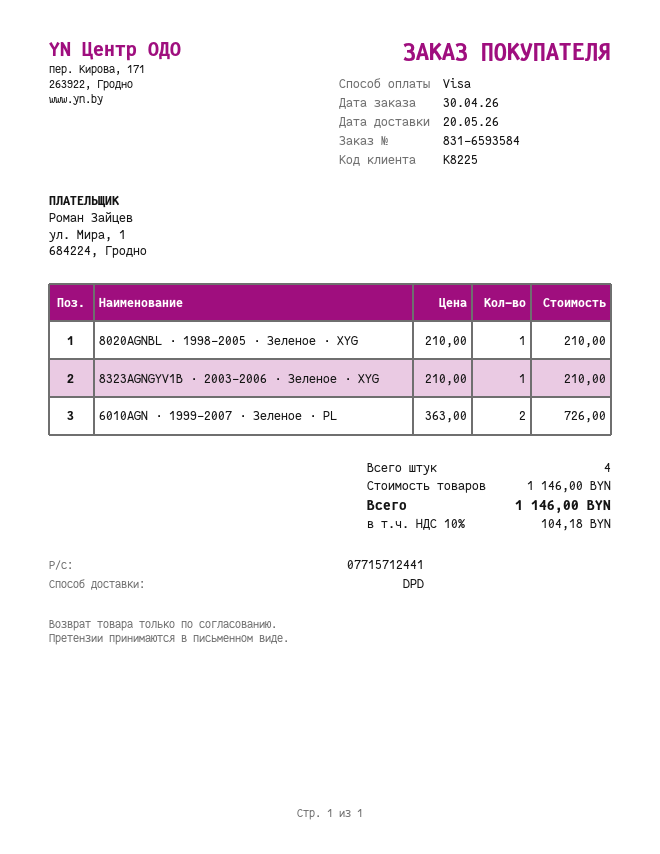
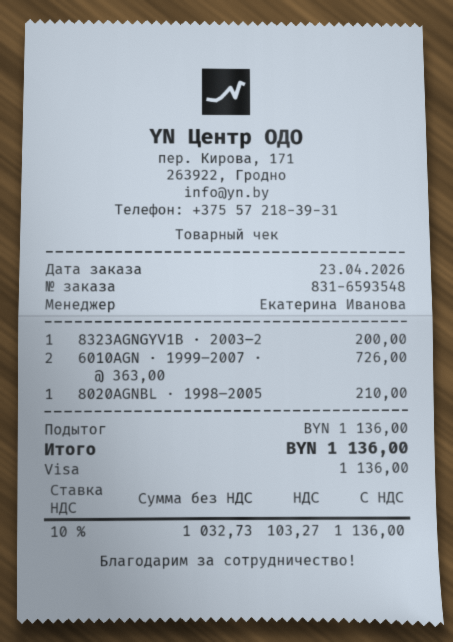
order number: 831-6593584 -> 831-6593548
order date: 2026-04-30 -> 2026-04-23
8323AGNGYV1B · 2003–2006 · Зеленое · XYG: 1 x 210.00 = 210.00 -> 1 x 200.00 = 200.00
subtotal: 1146.00 -> 1136.00
tax: 10% = 104.18 -> 10% = 103.27
total: 1146.00 -> 1136.00

